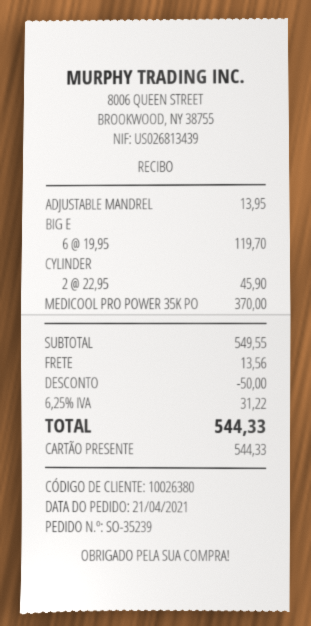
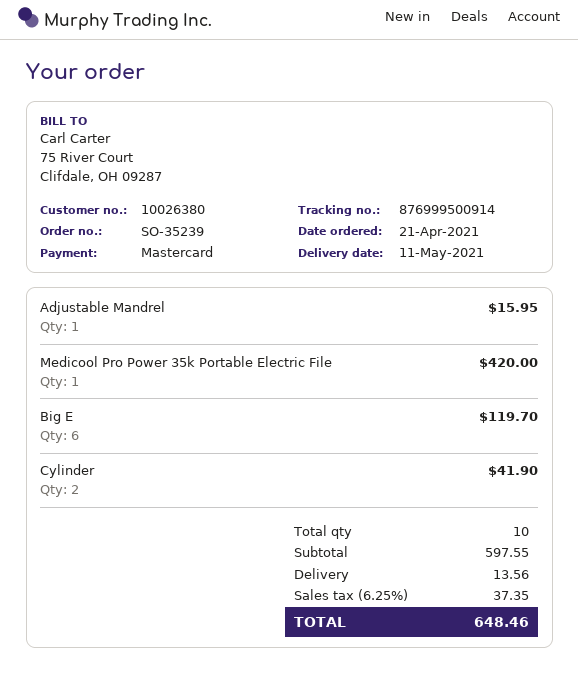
payment method: gift card -> Mastercard
ADJUSTABLE MANDREL: 1 for 13.95 -> 1 for 15.95
CYLINDER: 2 for 45.90 -> 2 for 41.90
MEDICOOL PRO POWER 35K PO: 1 for 370.00 -> 1 for 420.00
subtotal: 549.55 -> 597.55
discount: 50.00 -> none
tax: 6.25% = 31.22 -> 6.25% = 37.35
total: 544.33 -> 648.46

